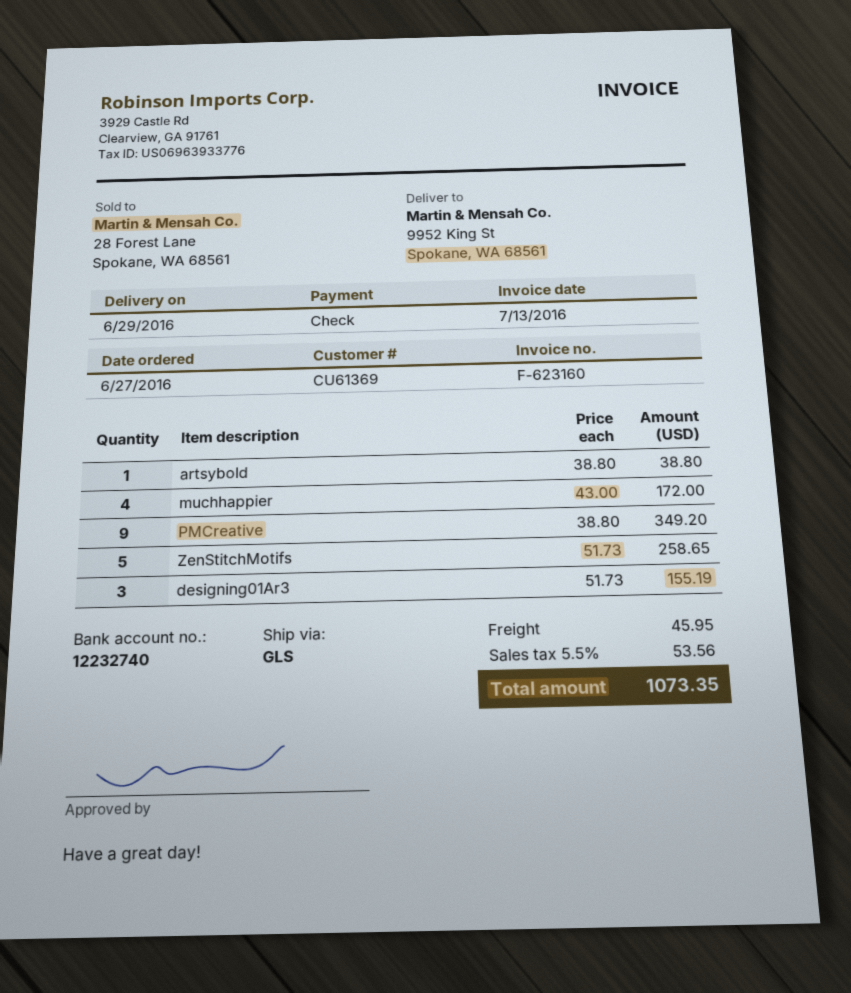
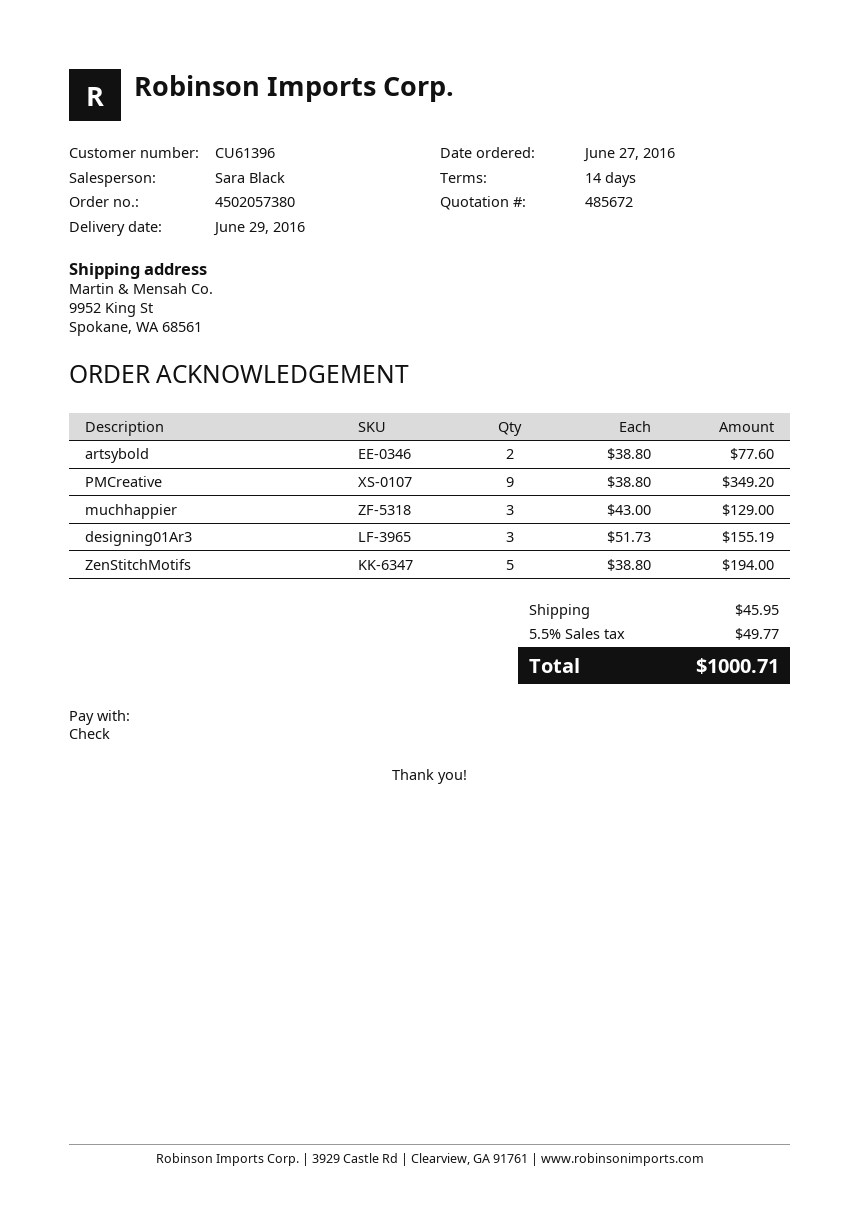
customer number: CU61369 -> CU61396
artsybold: 1 x 38.80 = 38.80 -> 2 x 38.80 = 77.60
muchhappier: 4 x 43.00 = 172.00 -> 3 x 43.00 = 129.00
ZenStitchMotifs: 5 x 51.73 = 258.65 -> 5 x 38.80 = 194.00
tax: 5.5% = 53.56 -> 5.5% = 49.77
total: 1073.35 -> 1000.71

